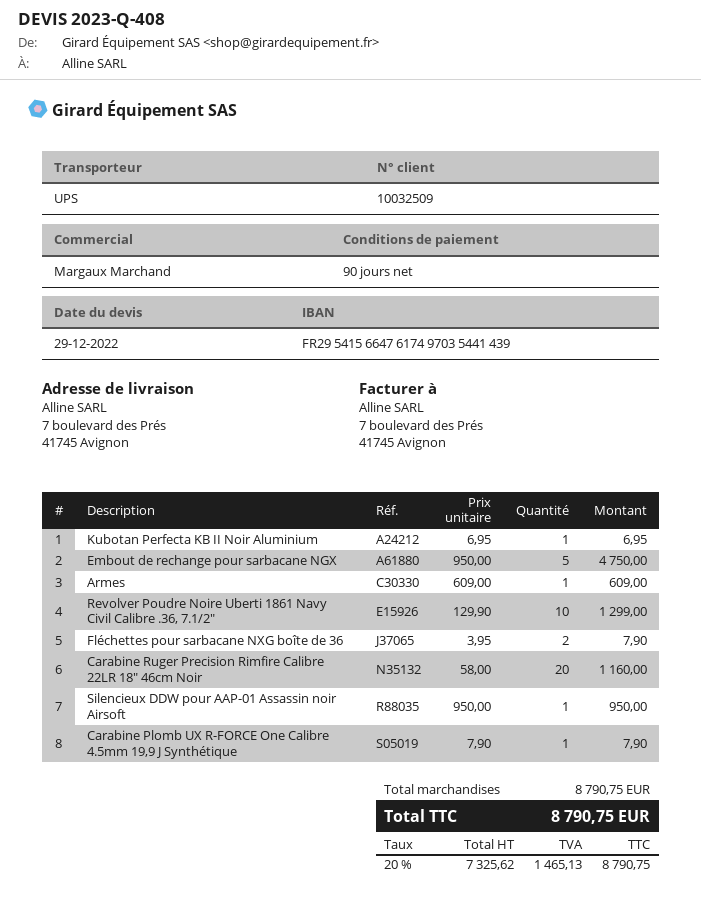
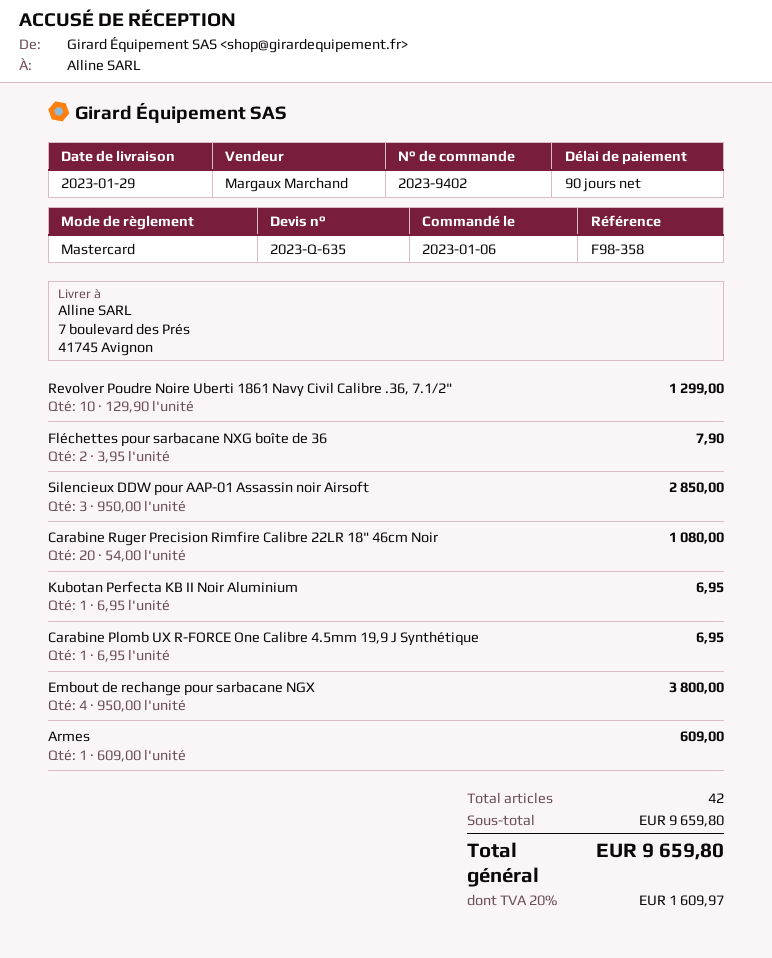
quote number: 2023-Q-408 -> 2023-Q-635
Embout de rechange pour sarbacane NGX: 5 x 950.00 = 4750.00 -> 4 x 950.00 = 3800.00
Carabine Ruger Precision Rimfire Calibre 22LR 18" 46cm Noir: 20 x 58.00 = 1160.00 -> 20 x 54.00 = 1080.00
Silencieux DDW pour AAP-01 Assassin noir Airsoft: 1 x 950.00 = 950.00 -> 3 x 950.00 = 2850.00
Carabine Plomb UX R-FORCE One Calibre 4.5mm 19,9 J Synthétique: 1 x 7.90 = 7.90 -> 1 x 6.95 = 6.95
subtotal: 8790.75 -> 9659.80
tax: 20% = 1465.13 -> 20% = 1609.97
total: 8790.75 -> 9659.80

